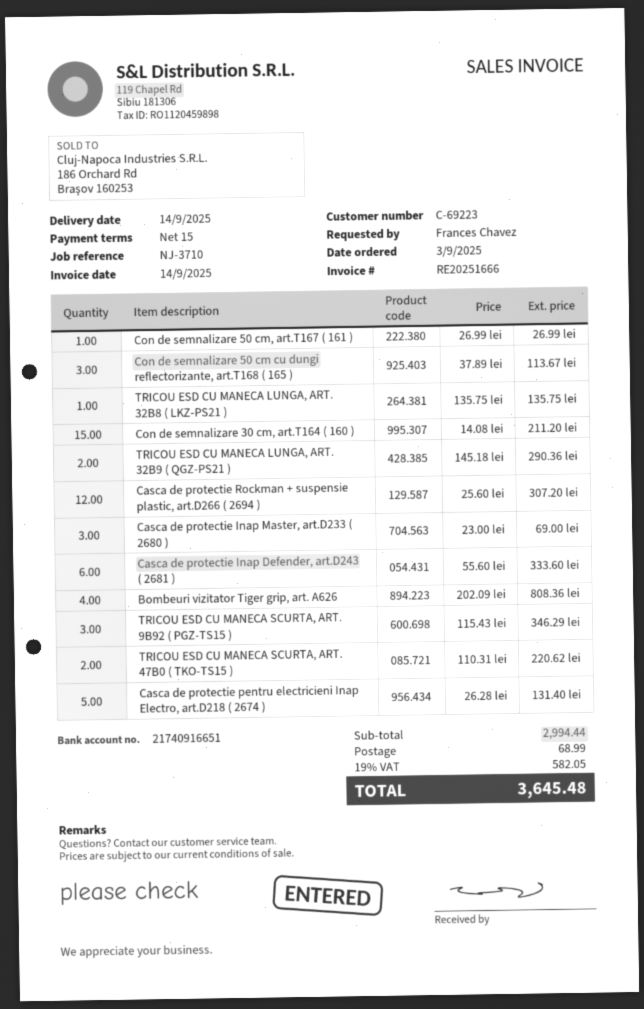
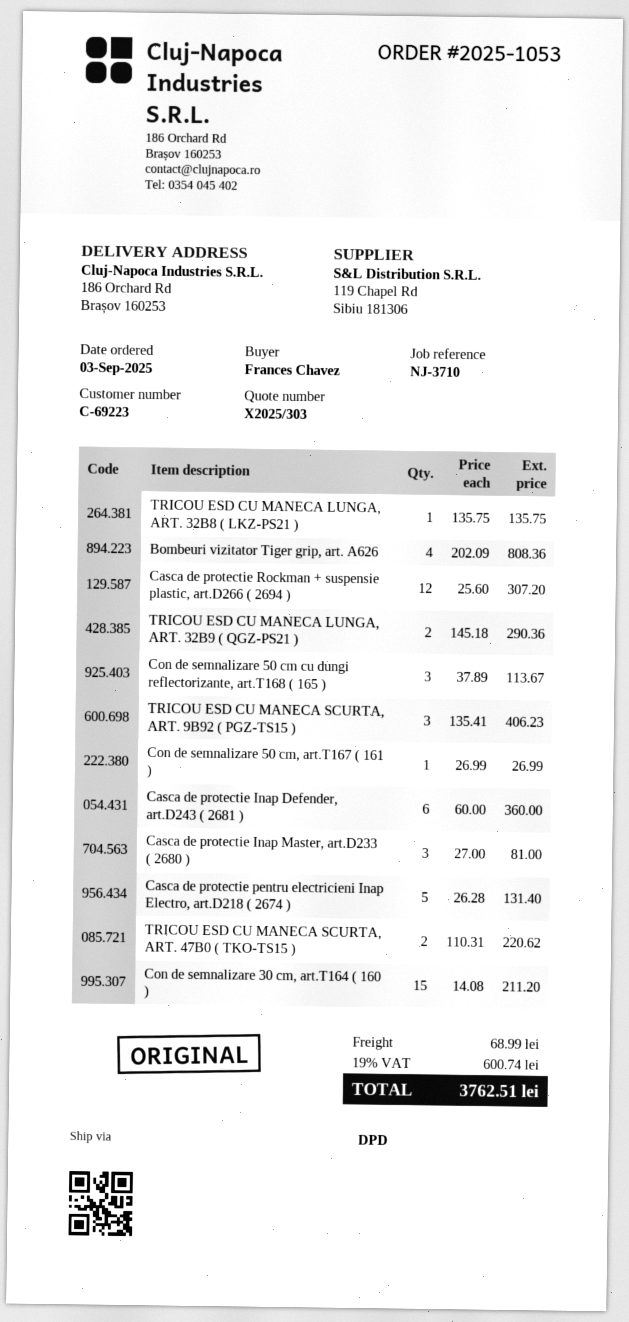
Casca de protectie Inap Master, art.D233 ( 2680 ): 3 x 23.00 = 69.00 -> 3 x 27.00 = 81.00
Casca de protectie Inap Defender, art.D243 ( 2681 ): 6 x 55.60 = 333.60 -> 6 x 60.00 = 360.00
TRICOU ESD CU MANECA SCURTA, ART. 9B92 ( PGZ-TS15 ): 3 x 115.43 = 346.29 -> 3 x 135.41 = 406.23
tax: 19% = 582.05 -> 19% = 600.74
total: 3645.48 -> 3762.51

